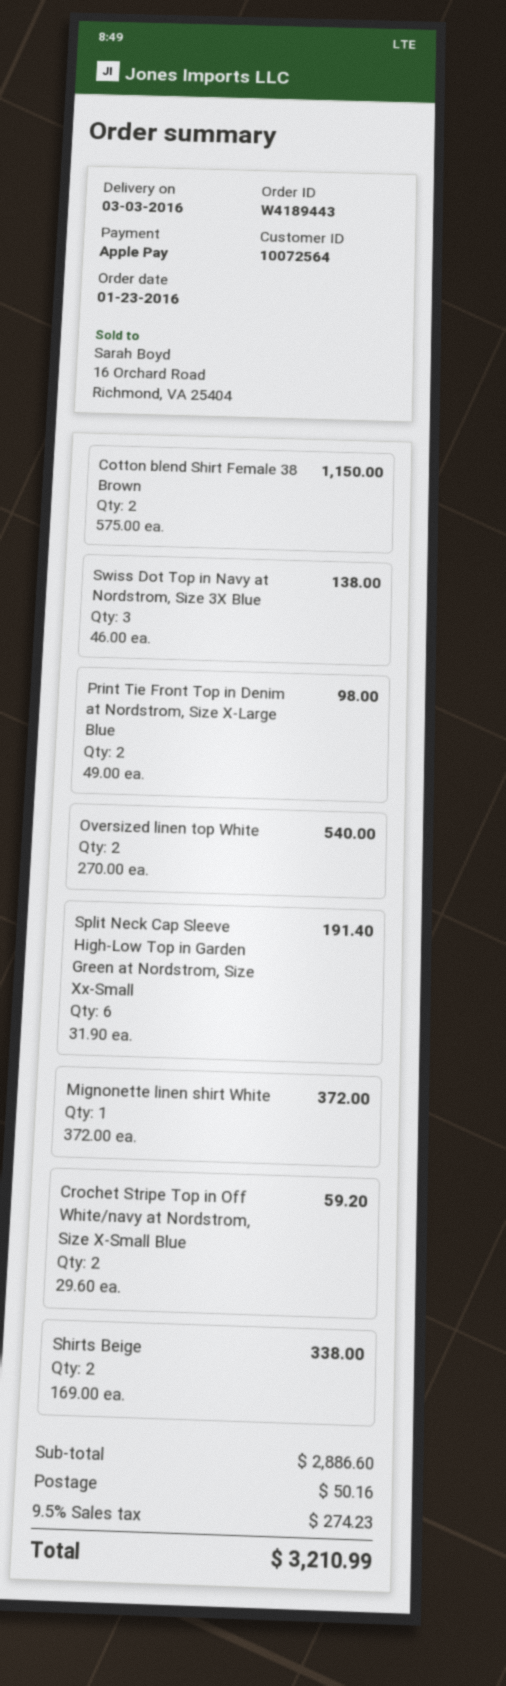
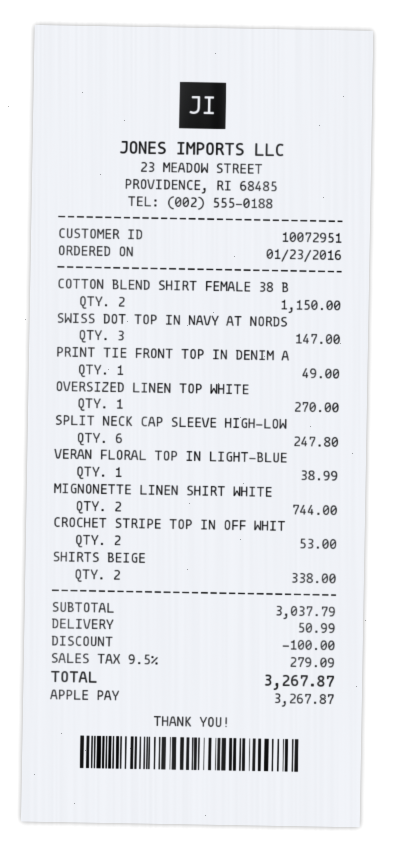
customer number: 10072564 -> 10072951
Swiss Dot Top in Navy at Nordstrom, Size 3X Blue: 3 for 138.00 -> 3 for 147.00
Print Tie Front Top in Denim at Nordstrom, Size X-Large Blue: 2 for 98.00 -> 1 for 49.00
Oversized linen top White: 2 for 540.00 -> 1 for 270.00
Split Neck Cap Sleeve High-Low Top in Garden Green at Nordstrom, Size Xx-Small: 6 for 191.40 -> 6 for 247.80
Mignonette linen shirt White: 1 for 372.00 -> 2 for 744.00
Crochet Stripe Top in Off White/navy at Nordstrom, Size X-Small Blue: 2 for 59.20 -> 2 for 53.00
VERAN FLORAL TOP IN LIGHT-BLUE: none -> 1 for 38.99
subtotal: 2886.60 -> 3037.79
discount: none -> 100.00
shipping: 50.16 -> 50.99
tax: 9.5% = 274.23 -> 9.5% = 279.09
total: 3210.99 -> 3267.87

